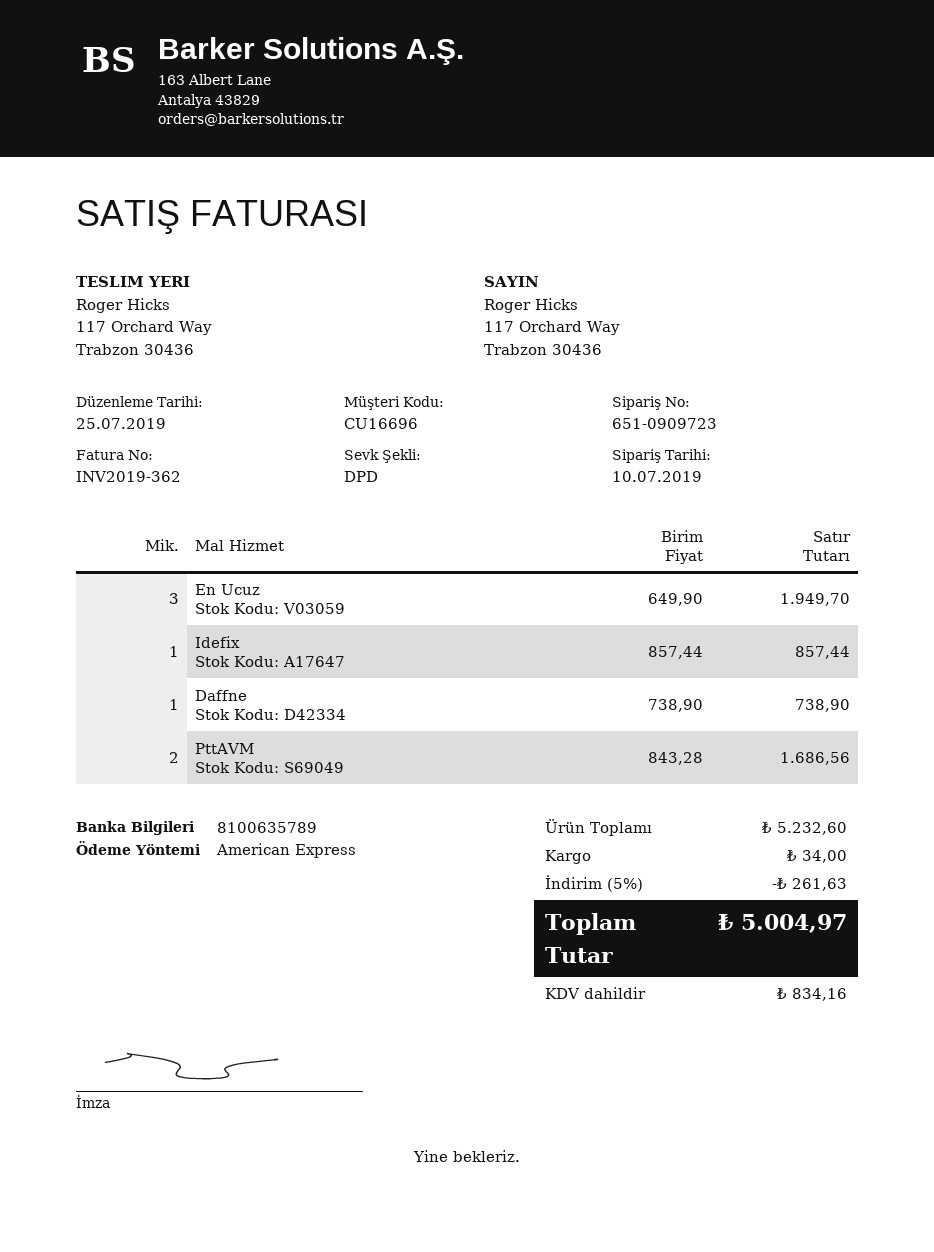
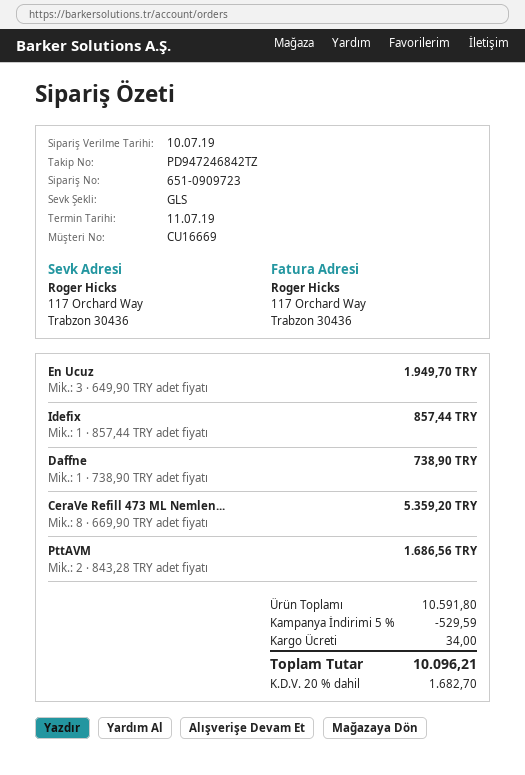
customer number: CU16696 -> CU16669
shipping method: DPD -> GLS
CeraVe Refill 473 ML Nemlen...: none -> 8 x 669.90 = 5359.20
subtotal: 5232.60 -> 10591.80
discount: 5% = 261.63 -> 5% = 529.59
tax: 834.16 -> 1682.70
total: 5004.97 -> 10096.21

